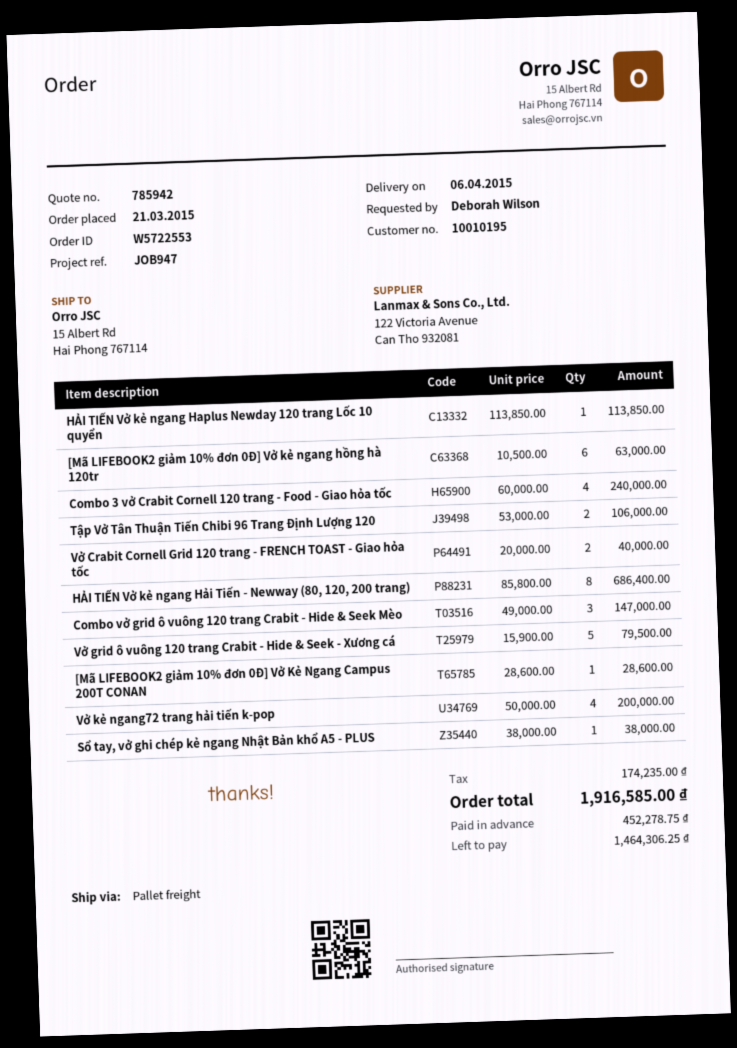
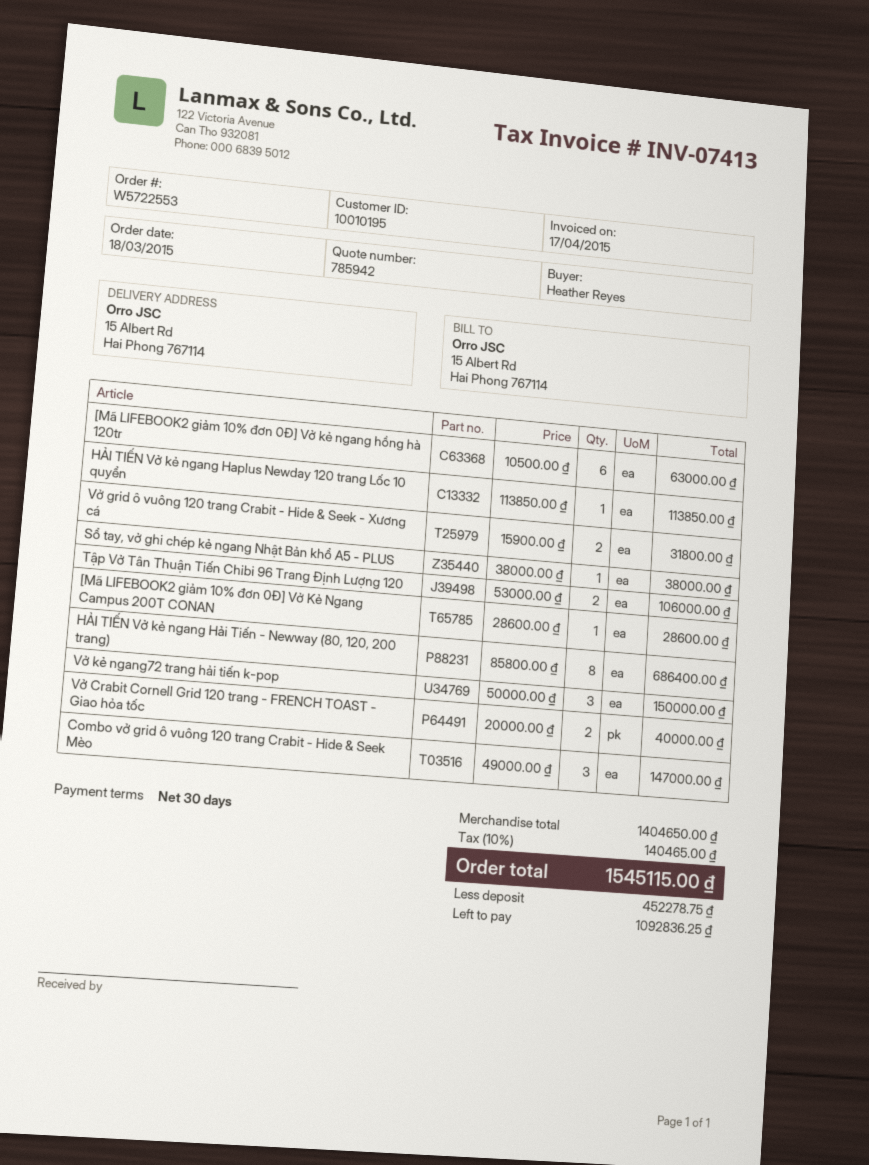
order date: 2015-03-21 -> 2015-03-18
ordered by: Deborah Wilson -> Heather Reyes
Combo 3 vở Crabit Cornell 120 trang - Food - Giao hỏa tốc: 4 x 60000.00 = 240000.00 -> none
Vở grid ô vuông 120 trang Crabit - Hide & Seek - Xương cá: 5 x 15900.00 = 79500.00 -> 2 x 15900.00 = 31800.00
Vở kẻ ngang72 trang hải tiến k-pop: 4 x 50000.00 = 200000.00 -> 3 x 50000.00 = 150000.00
tax: 174235.00 -> 140465.00
total: 1916585.00 -> 1545115.00
balance: 1464306.25 -> 1092836.25

